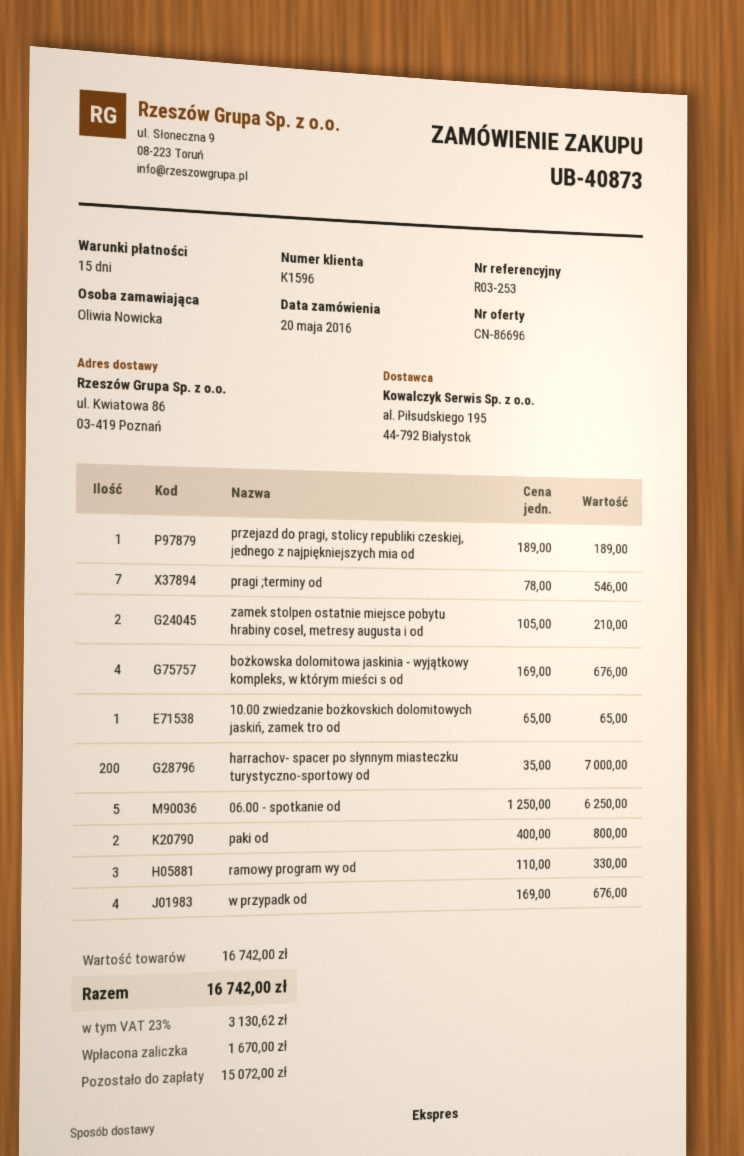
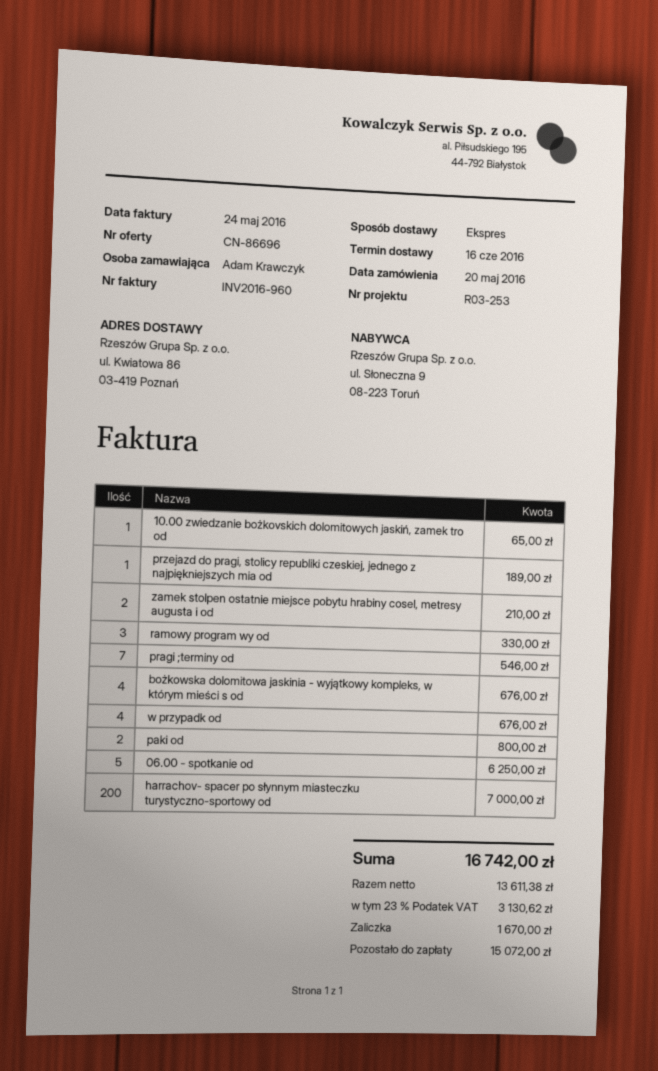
ordered by: Oliwia Nowicka -> Adam Krawczyk

